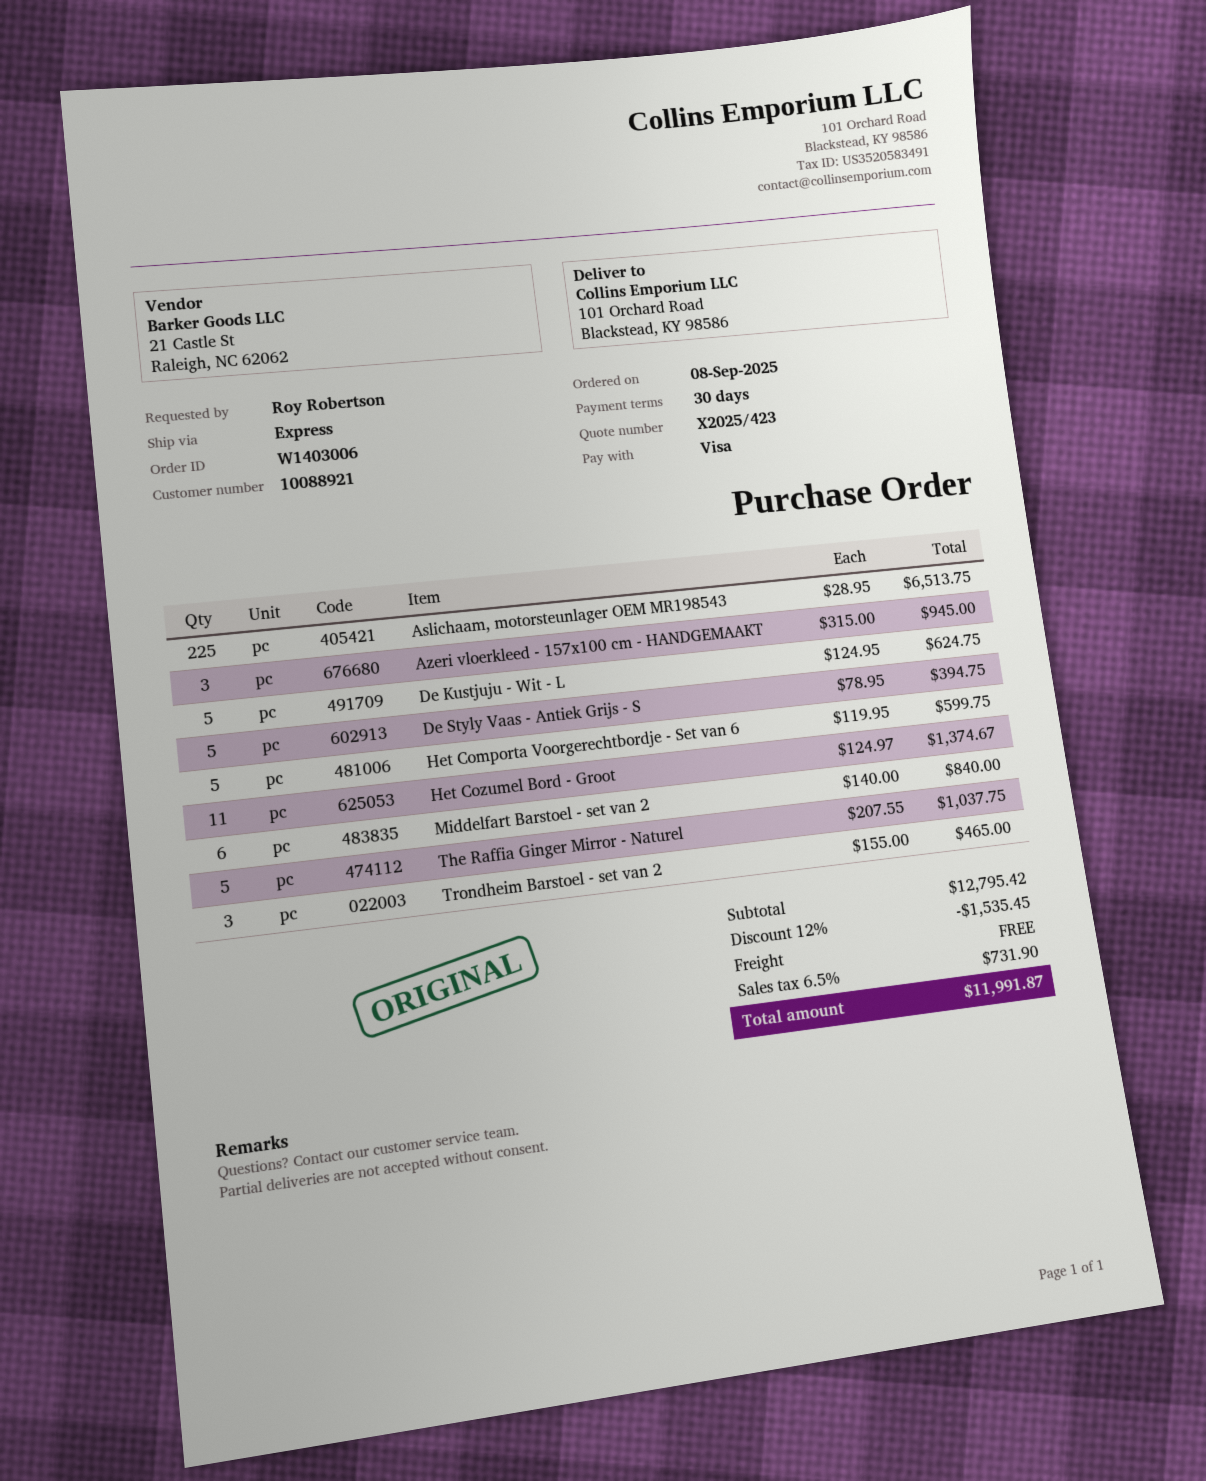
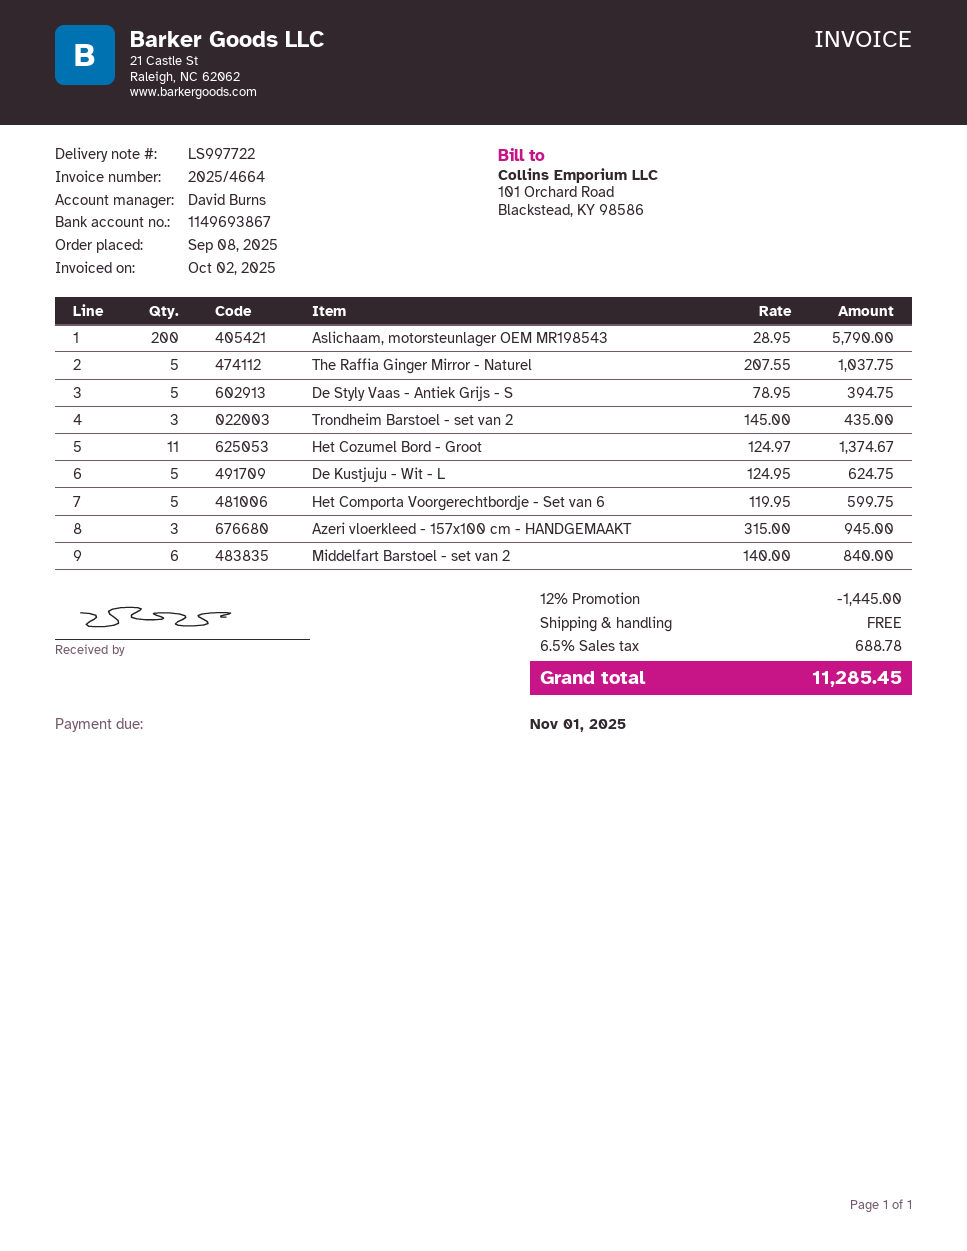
Aslichaam, motorsteunlager OEM MR198543: 225 x 28.95 = 6513.75 -> 200 x 28.95 = 5790.00
Trondheim Barstoel - set van 2: 3 x 155.00 = 465.00 -> 3 x 145.00 = 435.00
discount: 12% = 1535.45 -> 12% = 1445.00
tax: 6.5% = 731.90 -> 6.5% = 688.78
total: 11991.87 -> 11285.45

